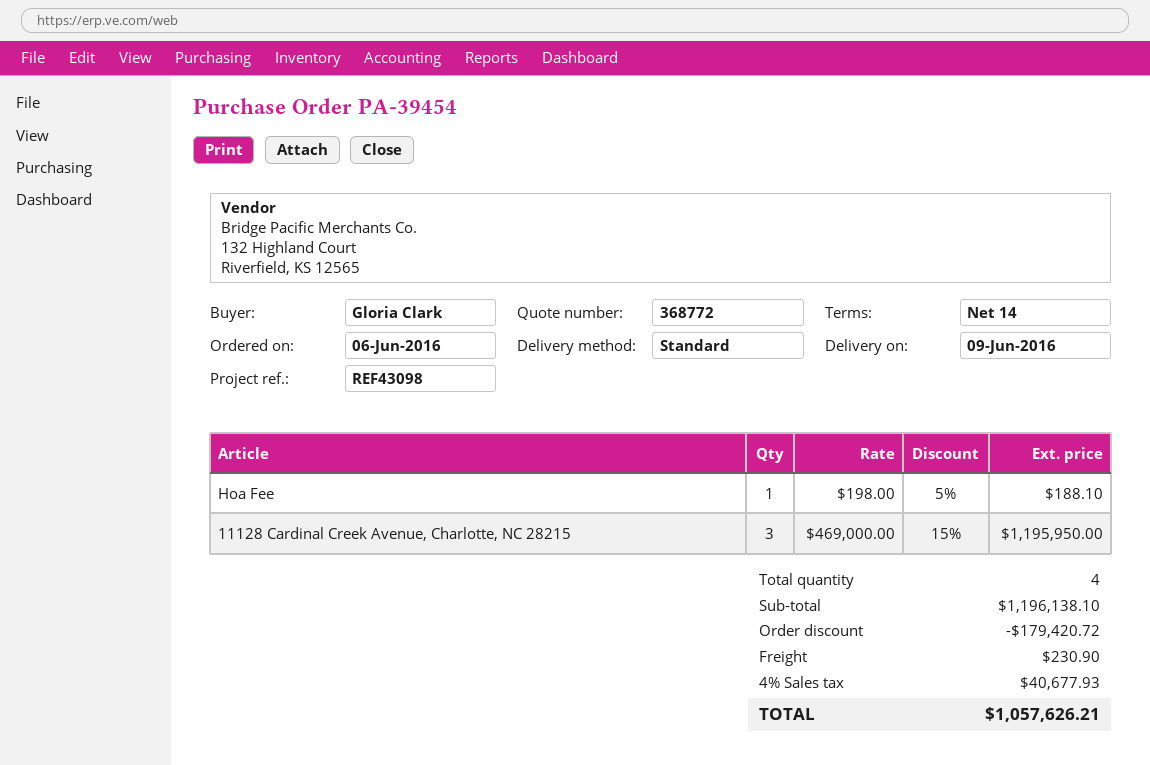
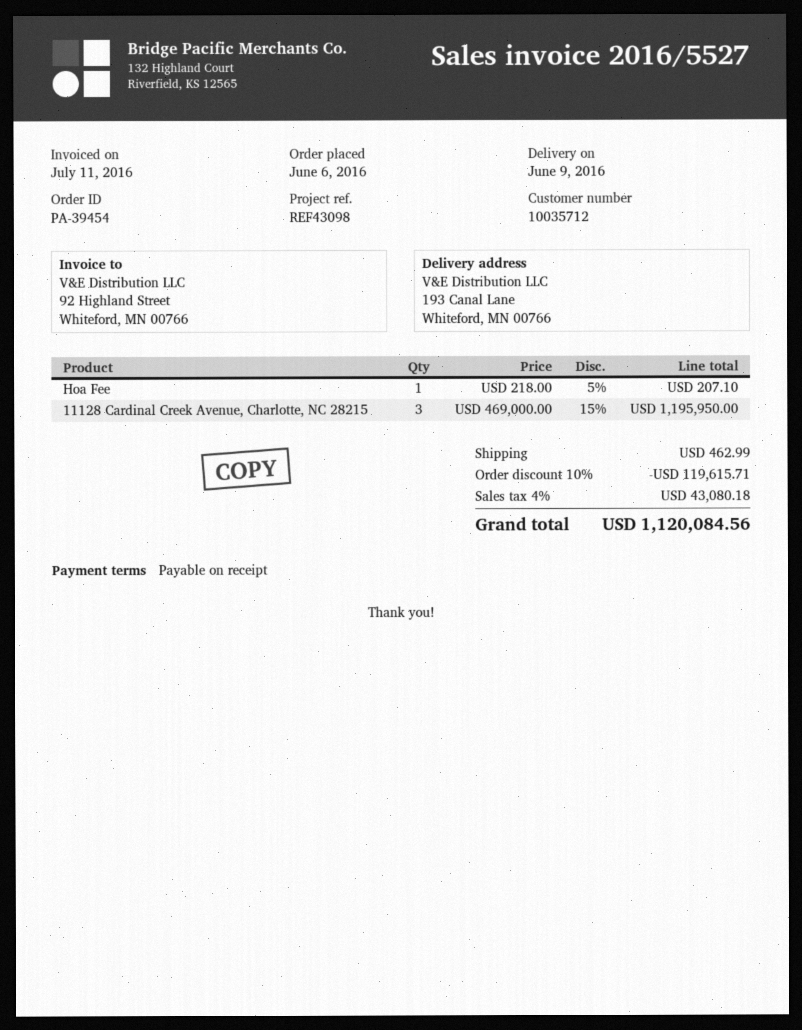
payment terms: 14 days -> on receipt
Hoa Fee: 1 x 198.00 - 5% = 188.10 -> 1 x 218.00 - 5% = 207.10
discount: 179420.72 -> 119615.71
shipping: 230.90 -> 462.99
tax: 4% = 40677.93 -> 4% = 43080.18
total: 1057626.21 -> 1120084.56

